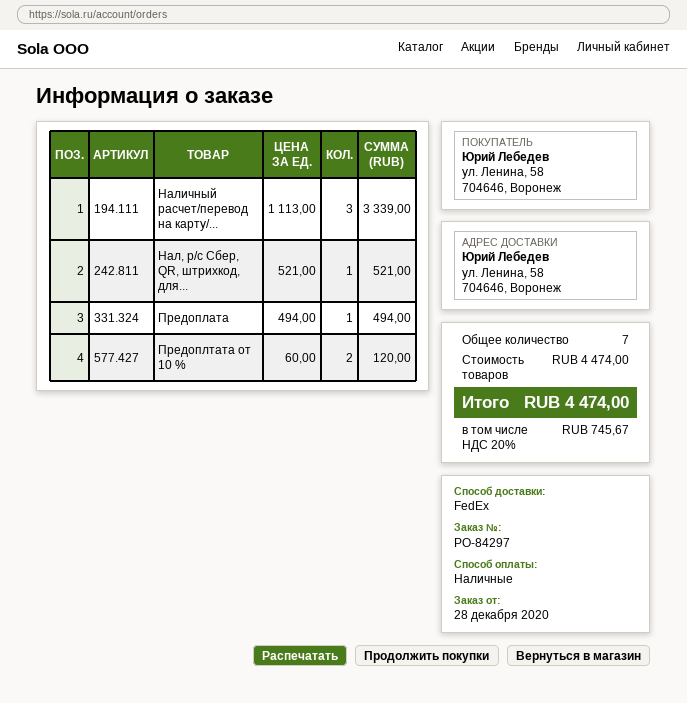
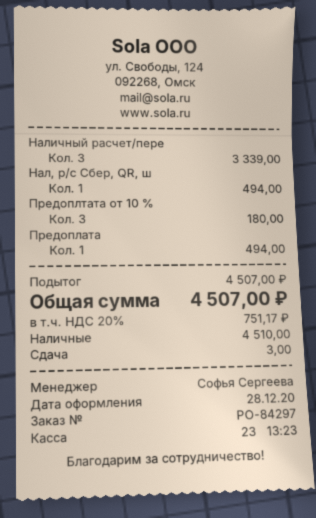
Нал, р/с Сбер, QR, штрихкод, для...: 1 for 521.00 -> 1 for 494.00
Предоплтата от 10 %: 2 for 120.00 -> 3 for 180.00
subtotal: 4474.00 -> 4507.00
tax: 20% = 745.67 -> 20% = 751.17
total: 4474.00 -> 4507.00

